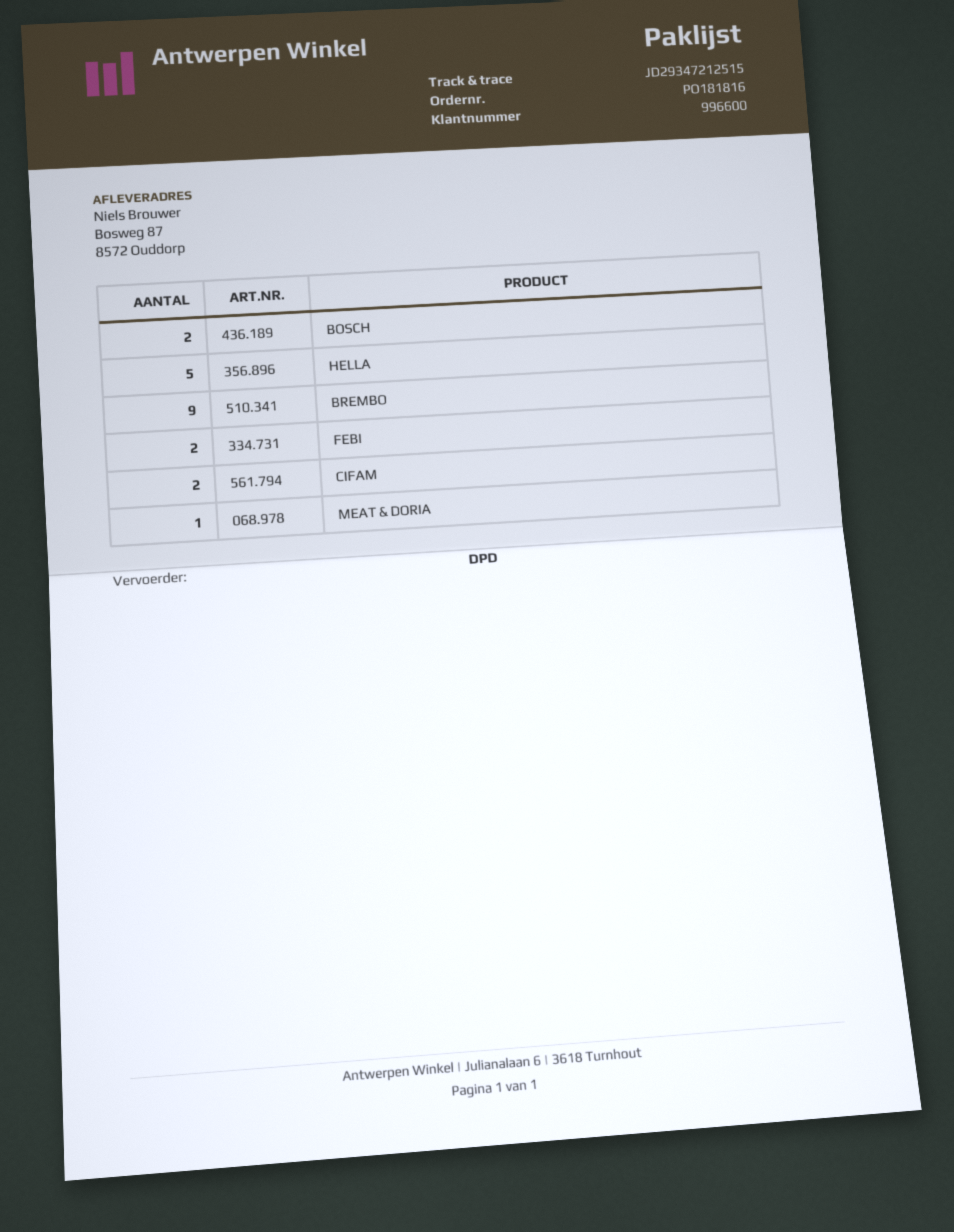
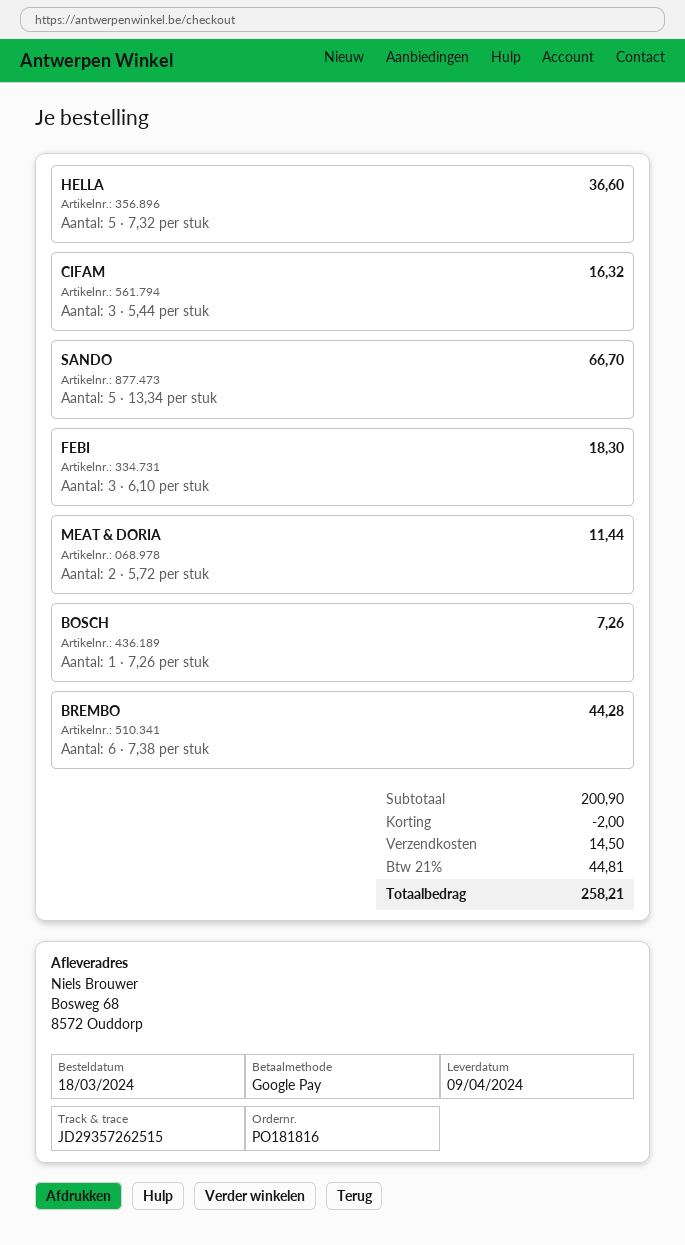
tracking number: JD29347212515 -> JD29357262515
ship to: Bosweg 87, 8572 Ouddorp -> Bosweg 68, 8572 Ouddorp
BOSCH: 2 -> 1
BREMBO: 9 -> 6
FEBI: 2 -> 3
CIFAM: 2 -> 3
MEAT & DORIA: 1 -> 2
SANDO: none -> 5

